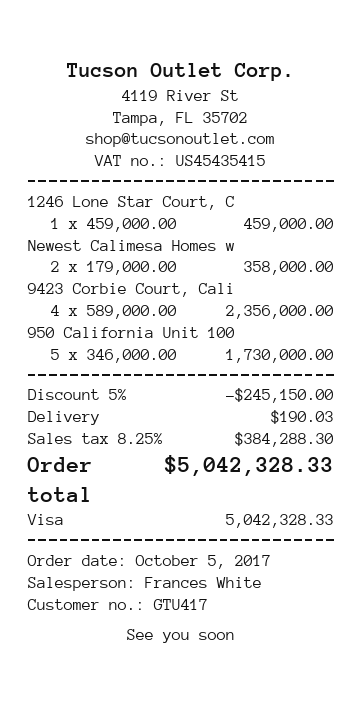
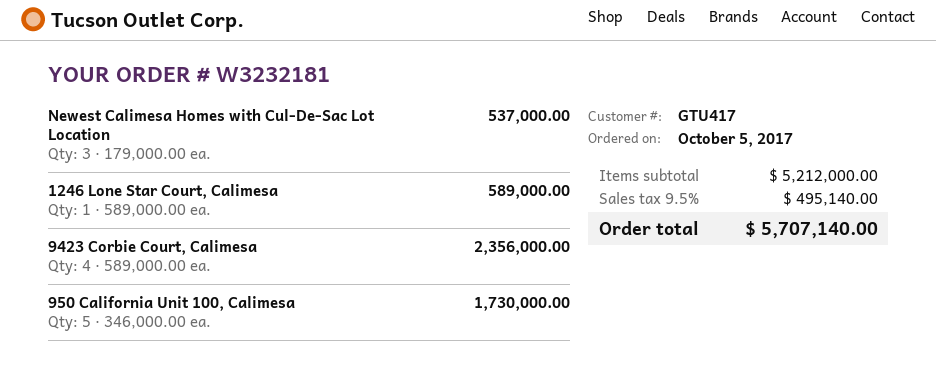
1246 Lone Star Court, C: 1 x 459000.00 = 459000.00 -> 1 x 589000.00 = 589000.00
Newest Calimesa Homes w: 2 x 179000.00 = 358000.00 -> 3 x 179000.00 = 537000.00
discount: 5% = 245150.00 -> none
shipping: 190.03 -> none
tax: 8.25% = 384288.30 -> 9.5% = 495140.00
total: 5042328.33 -> 5707140.00

